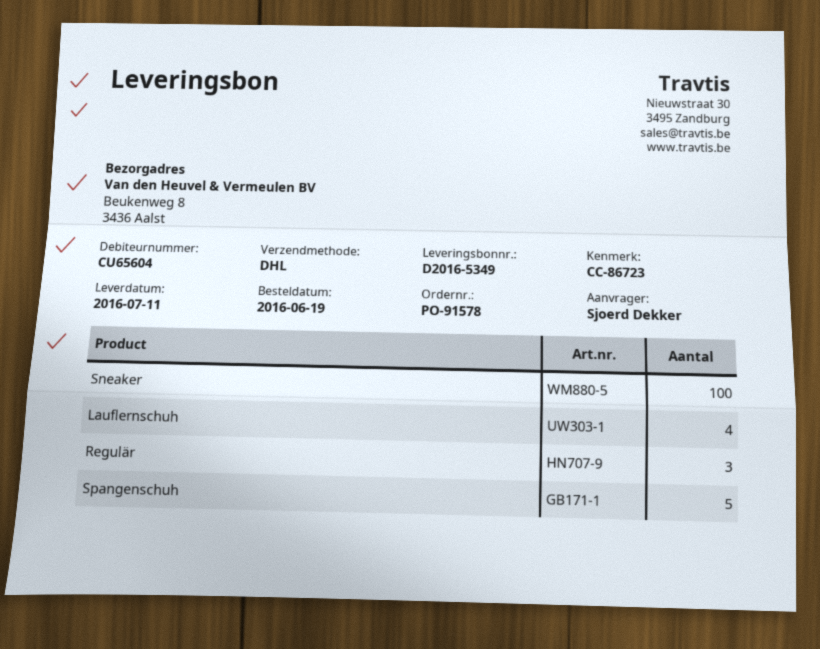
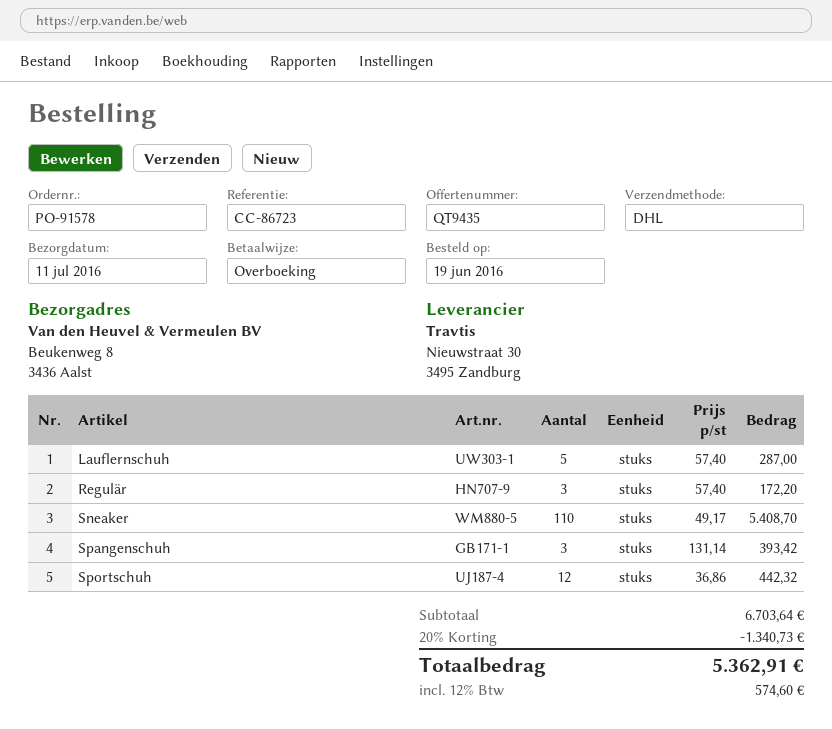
Sneaker: 100 -> 110
Lauflernschuh: 4 -> 5
Spangenschuh: 5 -> 3
Sportschuh: none -> 12

